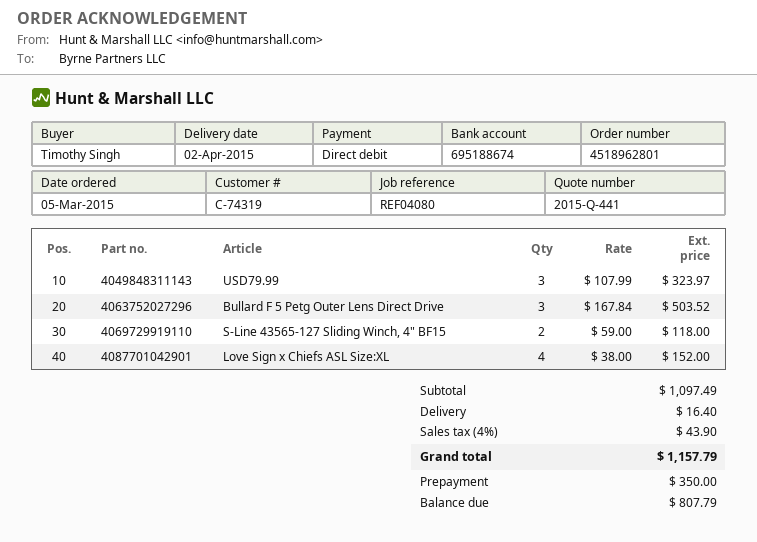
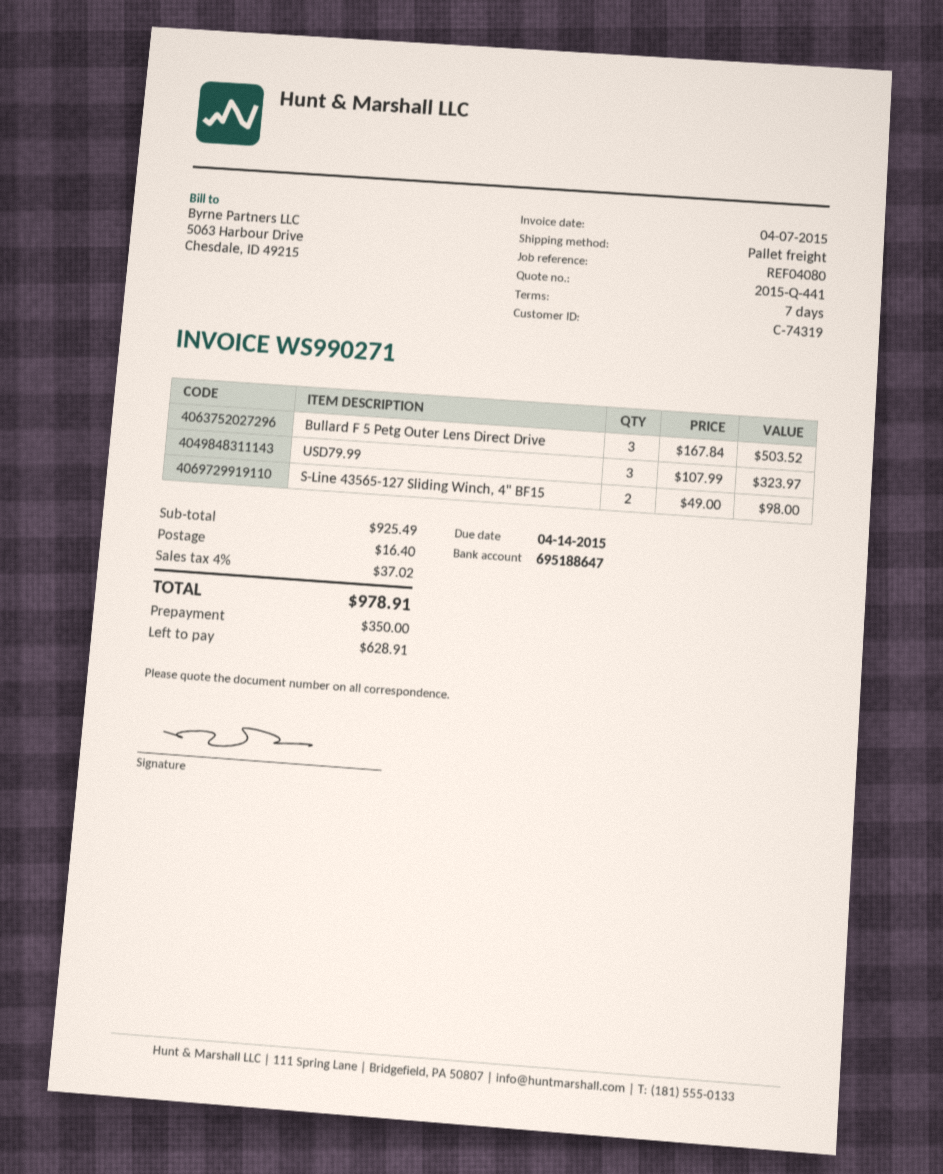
bank account: 695188674 -> 695188647
S-Line 43565-127 Sliding Winch, 4" BF15: 2 x 59.00 = 118.00 -> 2 x 49.00 = 98.00
Love Sign x Chiefs ASL Size:XL: 4 x 38.00 = 152.00 -> none
subtotal: 1097.49 -> 925.49
tax: 4% = 43.90 -> 4% = 37.02
total: 1157.79 -> 978.91
balance: 807.79 -> 628.91

